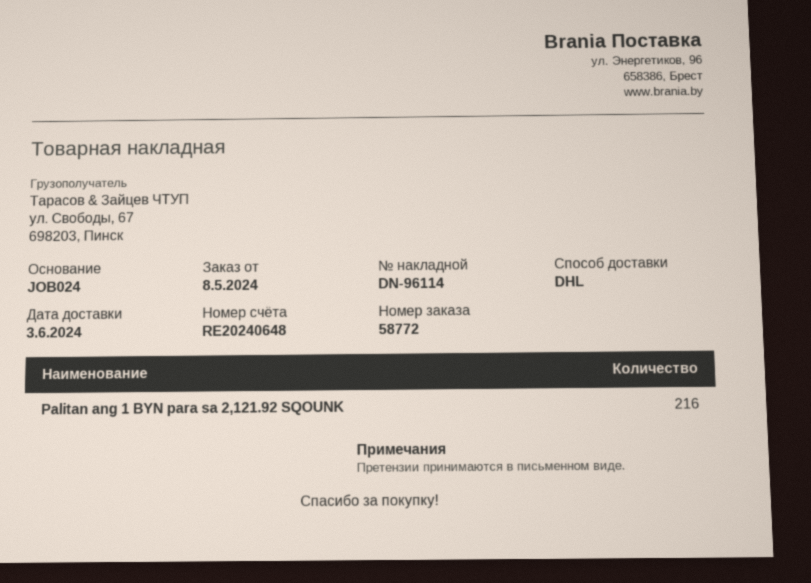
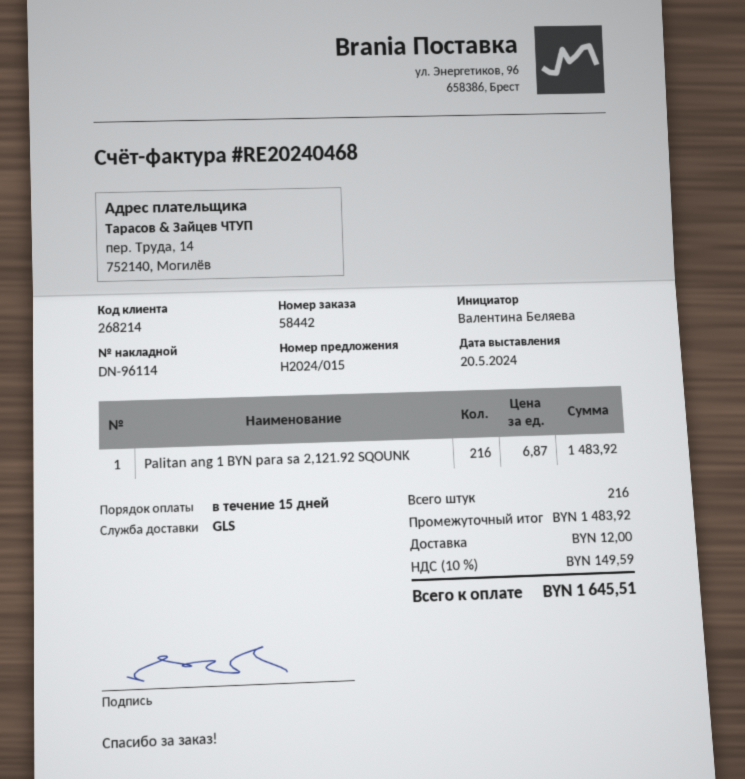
order number: 58772 -> 58442
invoice number: RE20240648 -> RE20240468
shipping method: DHL -> GLS

